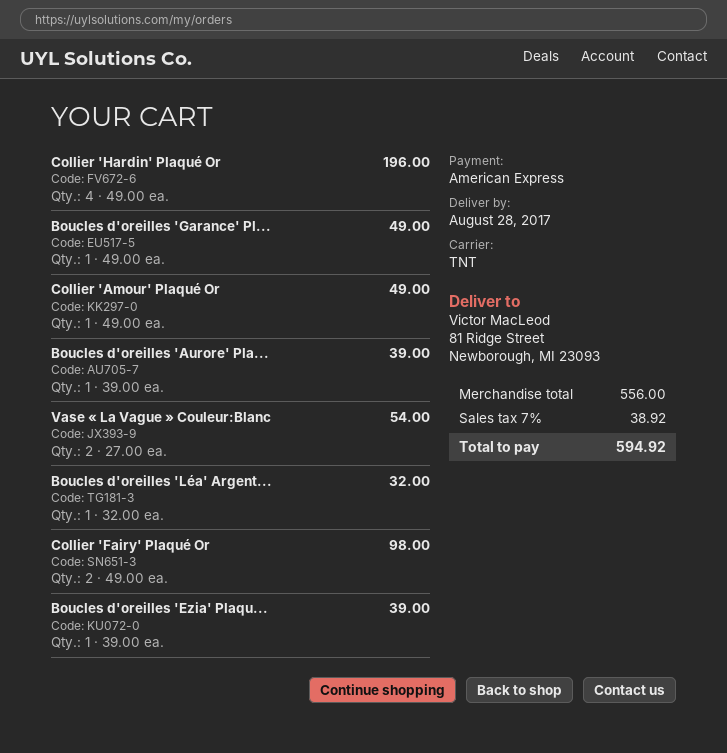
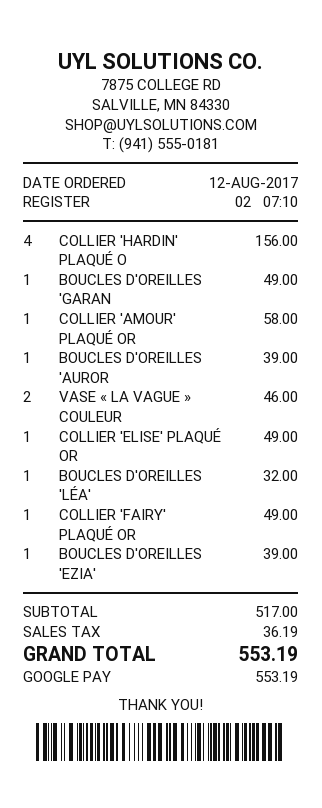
payment method: American Express -> Google Pay
Collier 'Hardin' Plaqué Or: 4 for 196.00 -> 4 for 156.00
Collier 'Amour' Plaqué Or: 1 for 49.00 -> 1 for 58.00
Vase « La Vague » Couleur:Blanc: 2 for 54.00 -> 2 for 46.00
Collier 'Fairy' Plaqué Or: 2 for 98.00 -> 1 for 49.00
COLLIER 'ELISE' PLAQUÉ OR: none -> 1 for 49.00
subtotal: 556.00 -> 517.00
tax: 38.92 -> 36.19
total: 594.92 -> 553.19

